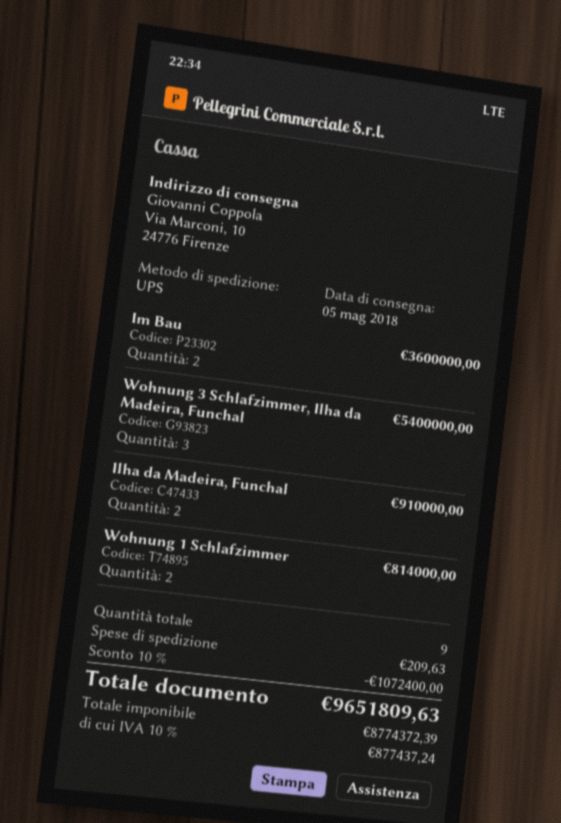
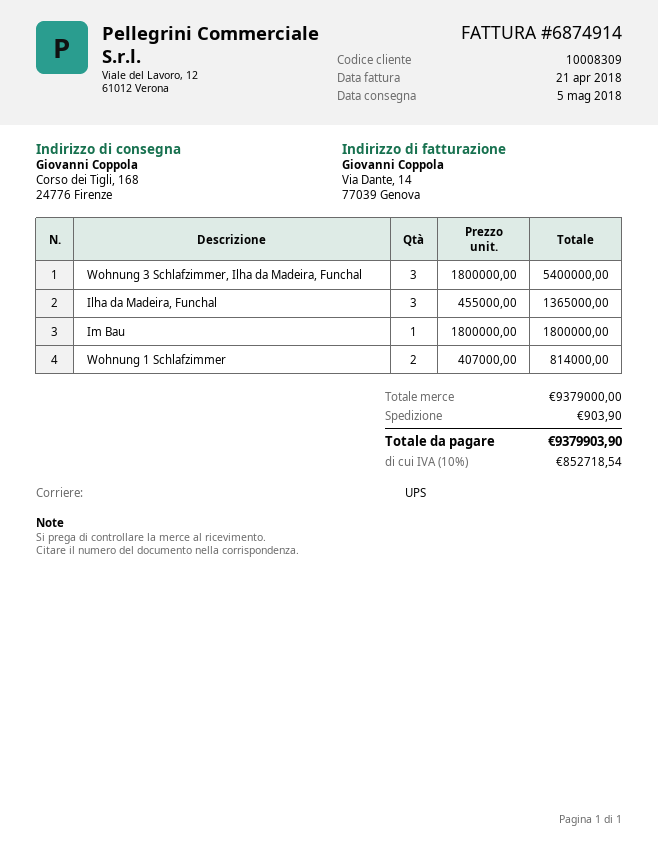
ship to: Via Marconi, 10, 24776 Firenze -> Corso dei Tigli, 168, 24776 Firenze
Im Bau: 2 for 3600000.00 -> 1 for 1800000.00
Ilha da Madeira, Funchal: 2 for 910000.00 -> 3 for 1365000.00
discount: 10% = 1072400.00 -> none
shipping: 209.63 -> 903.90
tax: 10% = 877437.24 -> 10% = 852718.54
total: 9651809.63 -> 9379903.90

